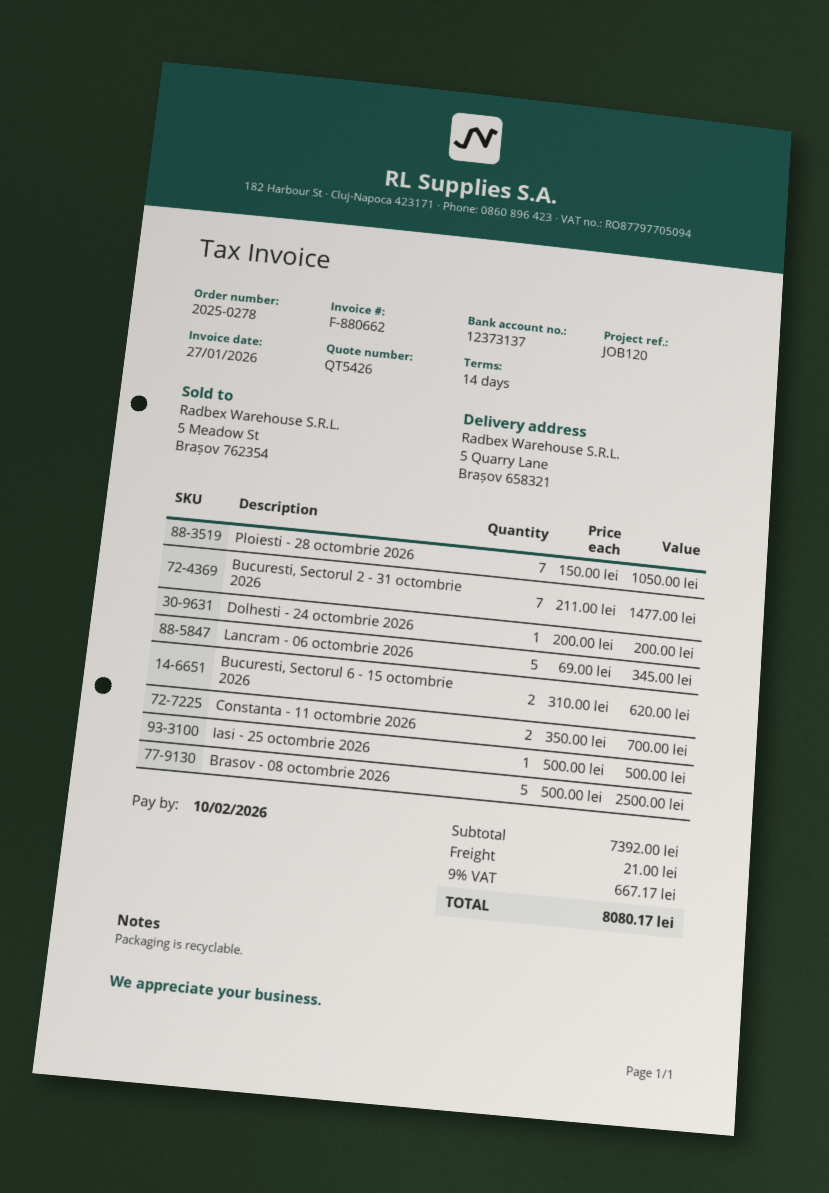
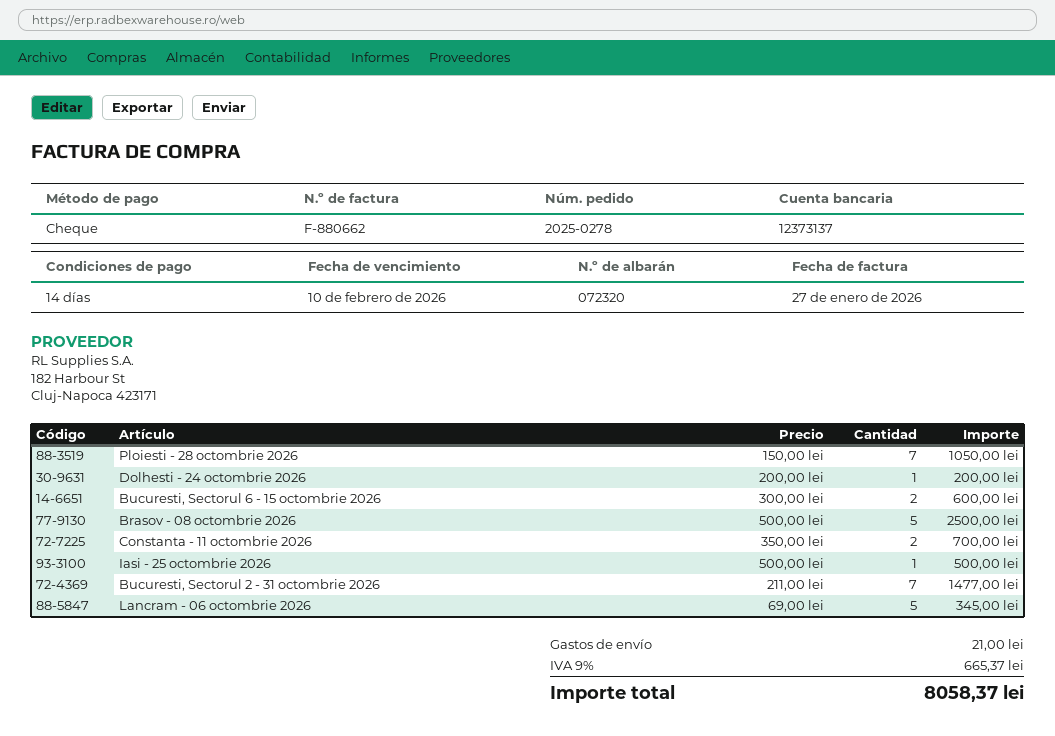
Bucuresti, Sectorul 6 - 15 octombrie 2026: 2 x 310.00 = 620.00 -> 2 x 300.00 = 600.00
tax: 9% = 667.17 -> 9% = 665.37
total: 8080.17 -> 8058.37

